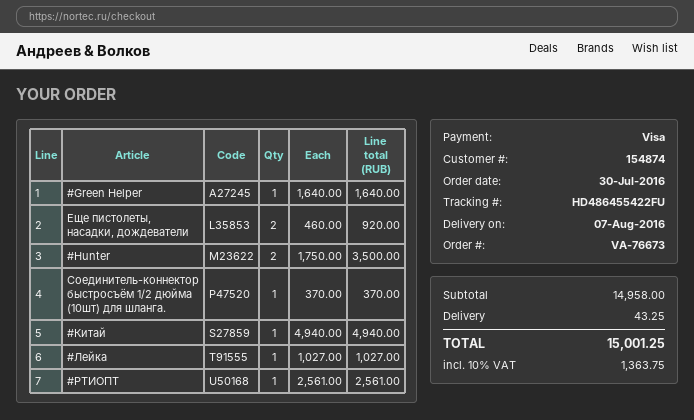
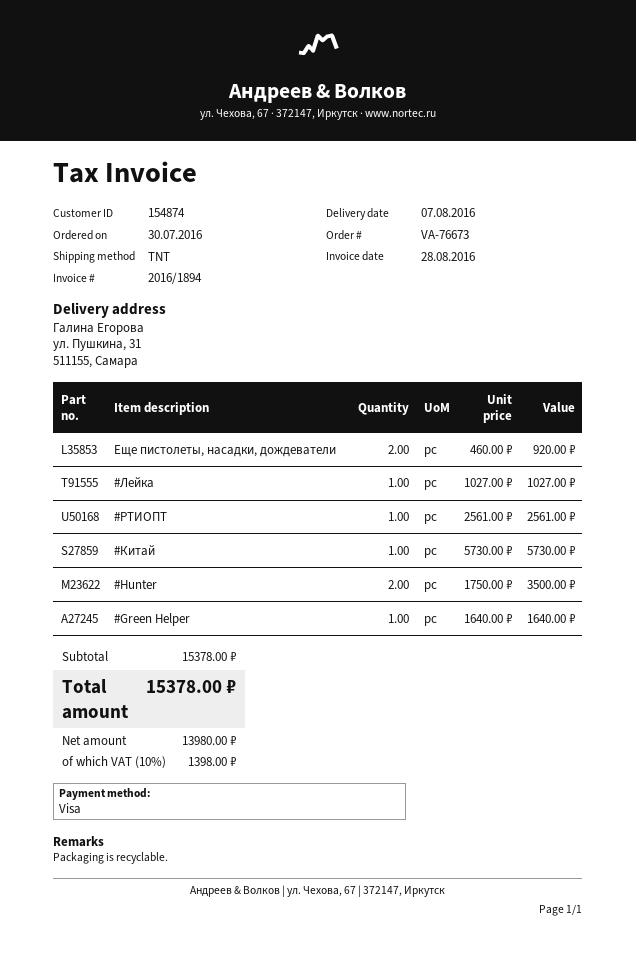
Соединитель-коннектор быстросъём 1/2 дюйма (10шт) для шланга.: 1 x 370.00 = 370.00 -> none
#Китай: 1 x 4940.00 = 4940.00 -> 1 x 5730.00 = 5730.00
subtotal: 14958.00 -> 15378.00
shipping: 43.25 -> none
tax: 10% = 1363.75 -> 10% = 1398.00
total: 15001.25 -> 15378.00

